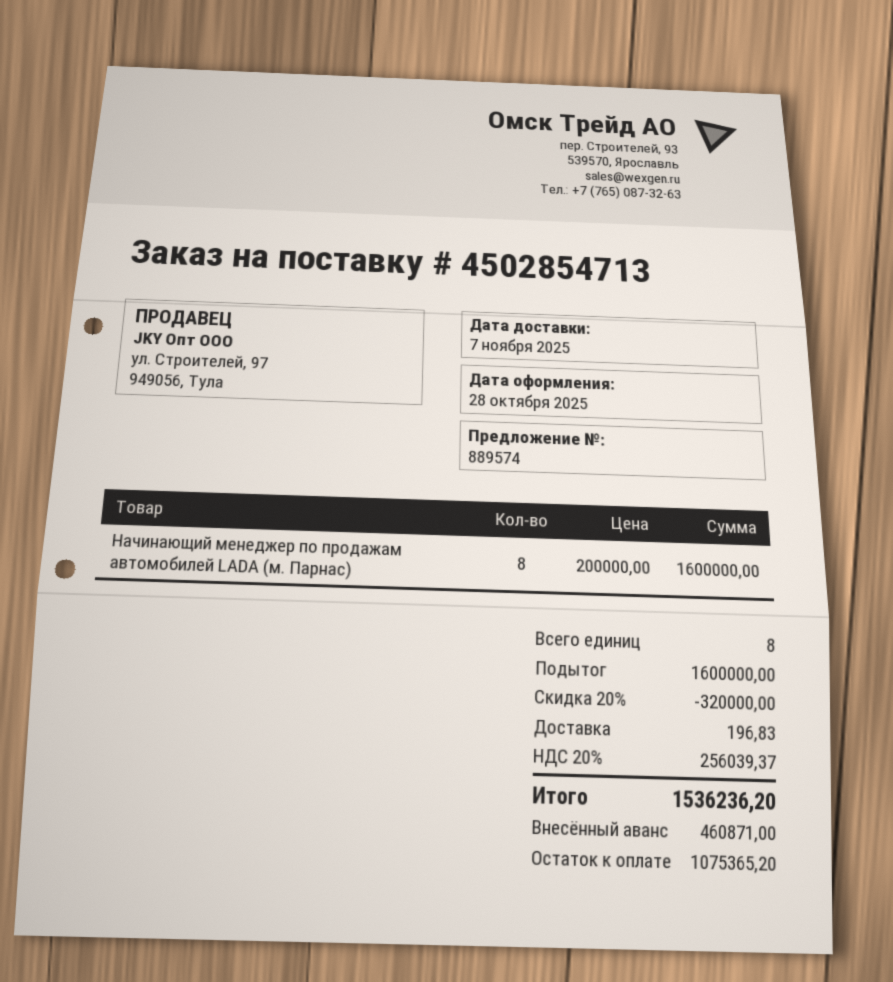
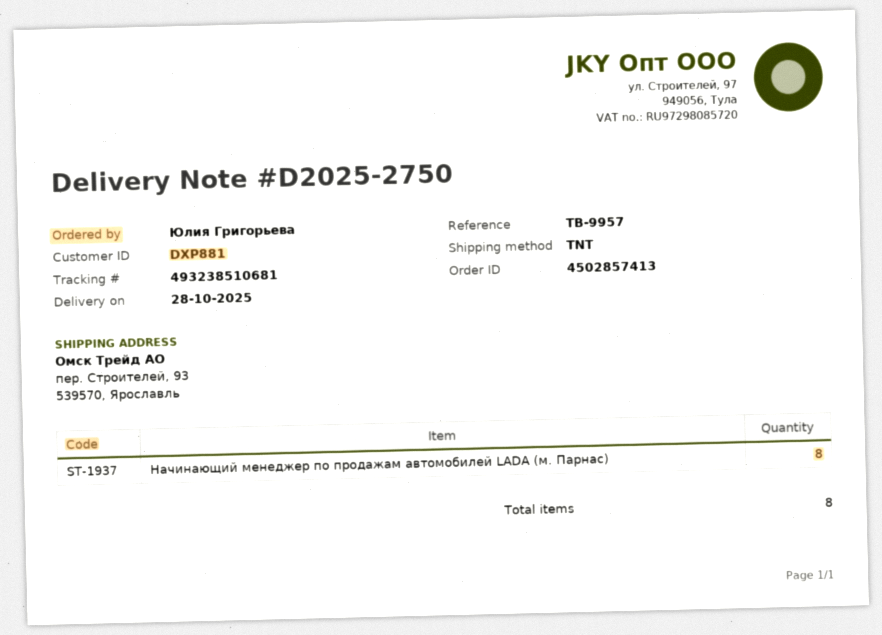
order number: 4502854713 -> 4502857413
delivery date: 2025-11-07 -> 2025-10-28

